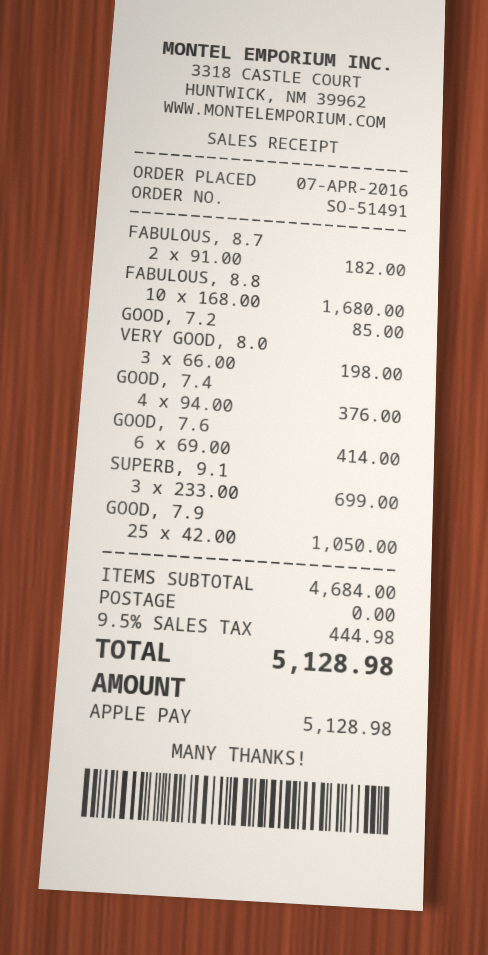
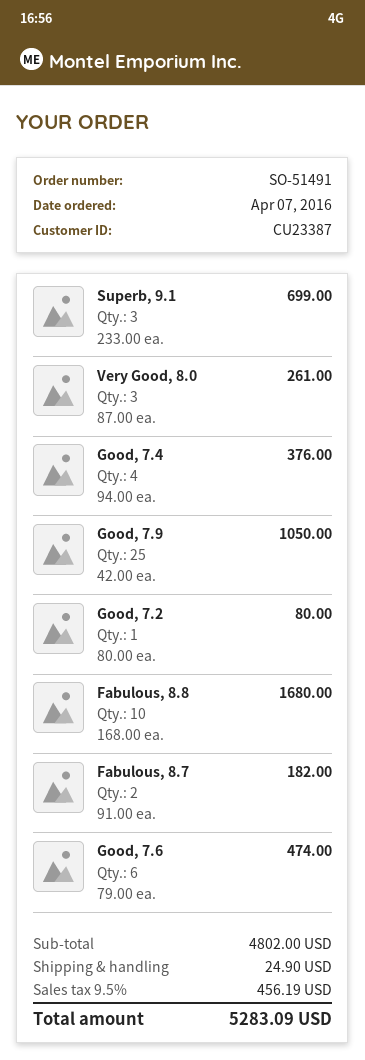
GOOD, 7.2: 1 x 85.00 = 85.00 -> 1 x 80.00 = 80.00
VERY GOOD, 8.0: 3 x 66.00 = 198.00 -> 3 x 87.00 = 261.00
GOOD, 7.6: 6 x 69.00 = 414.00 -> 6 x 79.00 = 474.00
subtotal: 4684.00 -> 4802.00
shipping: 0.00 -> 24.90
tax: 9.5% = 444.98 -> 9.5% = 456.19
total: 5128.98 -> 5283.09

